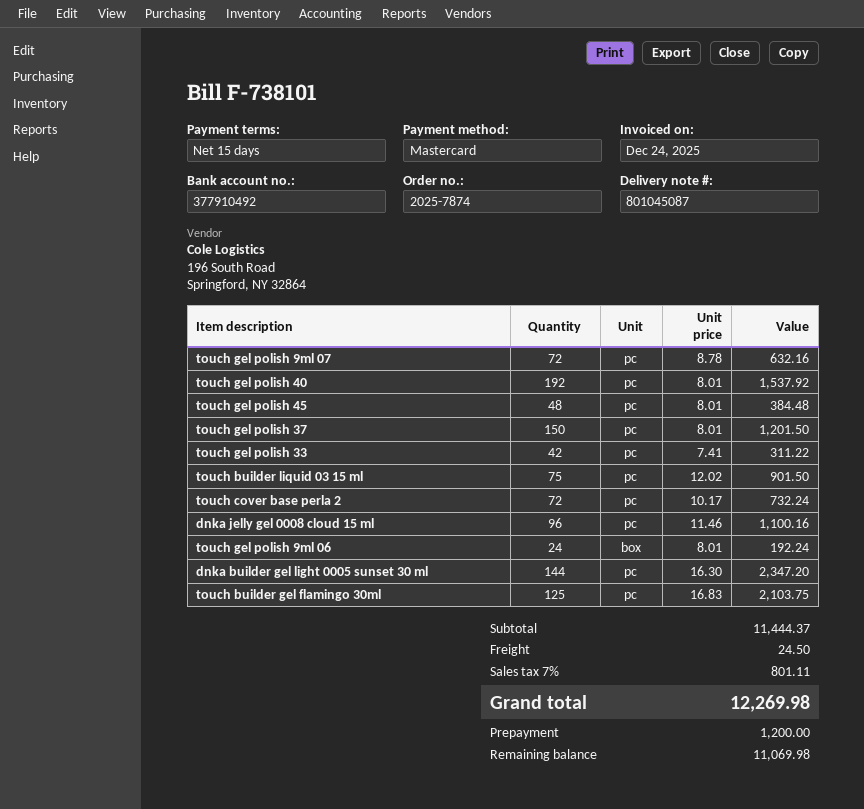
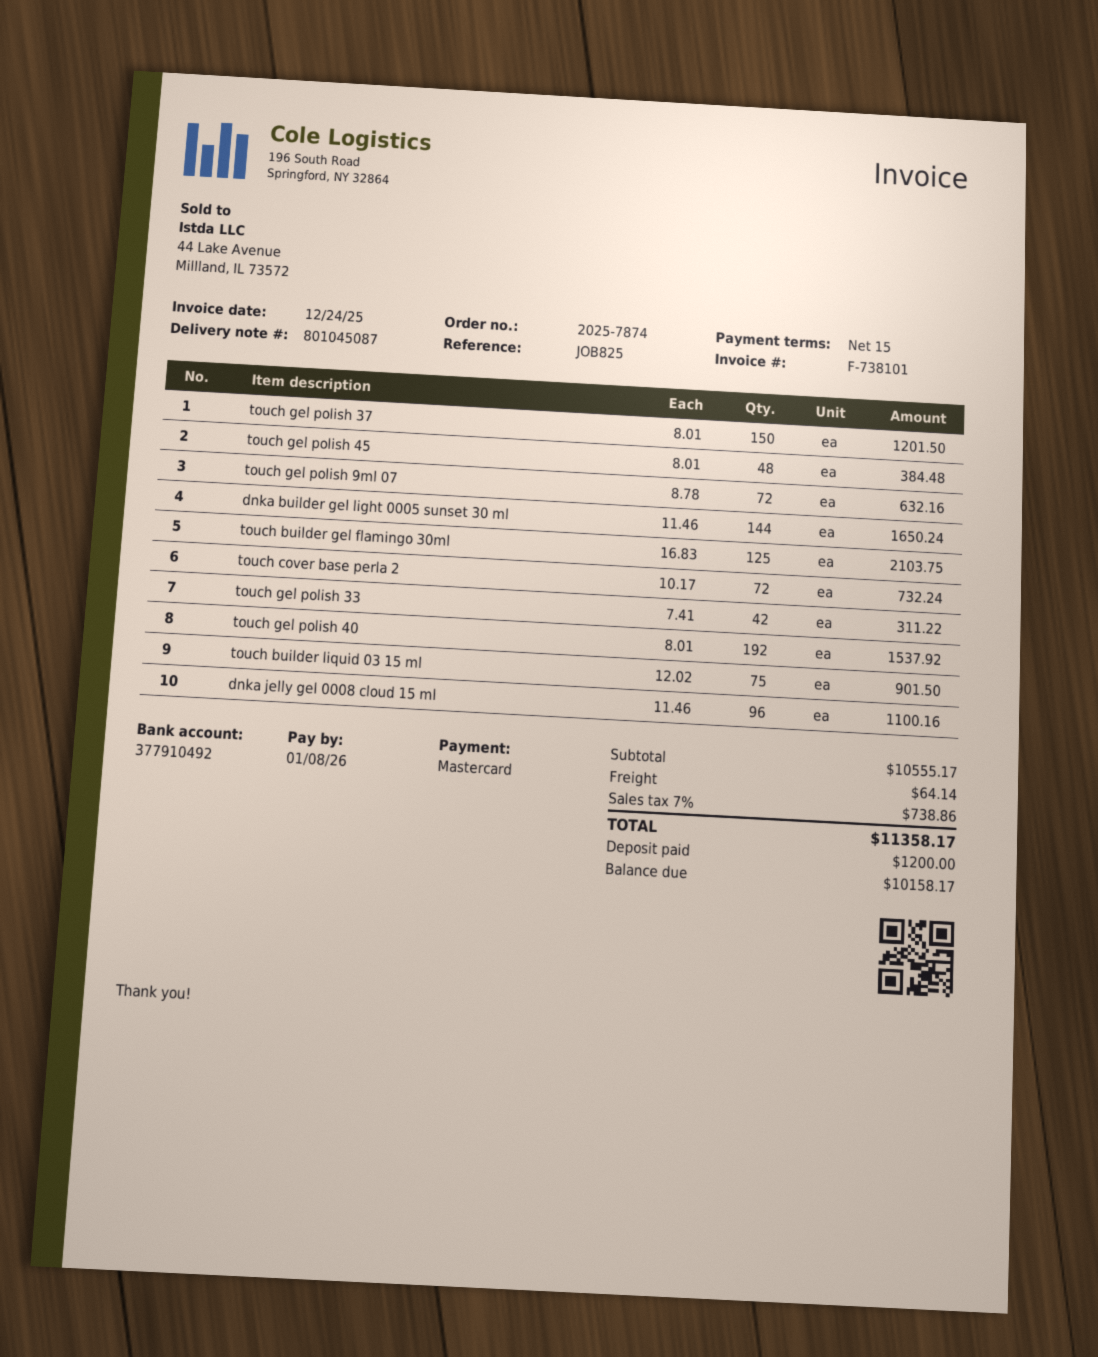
touch gel polish 9ml 06: 24 x 8.01 = 192.24 -> none
dnka builder gel light 0005 sunset 30 ml: 144 x 16.30 = 2347.20 -> 144 x 11.46 = 1650.24
subtotal: 11444.37 -> 10555.17
shipping: 24.50 -> 64.14
tax: 7% = 801.11 -> 7% = 738.86
total: 12269.98 -> 11358.17
balance: 11069.98 -> 10158.17

